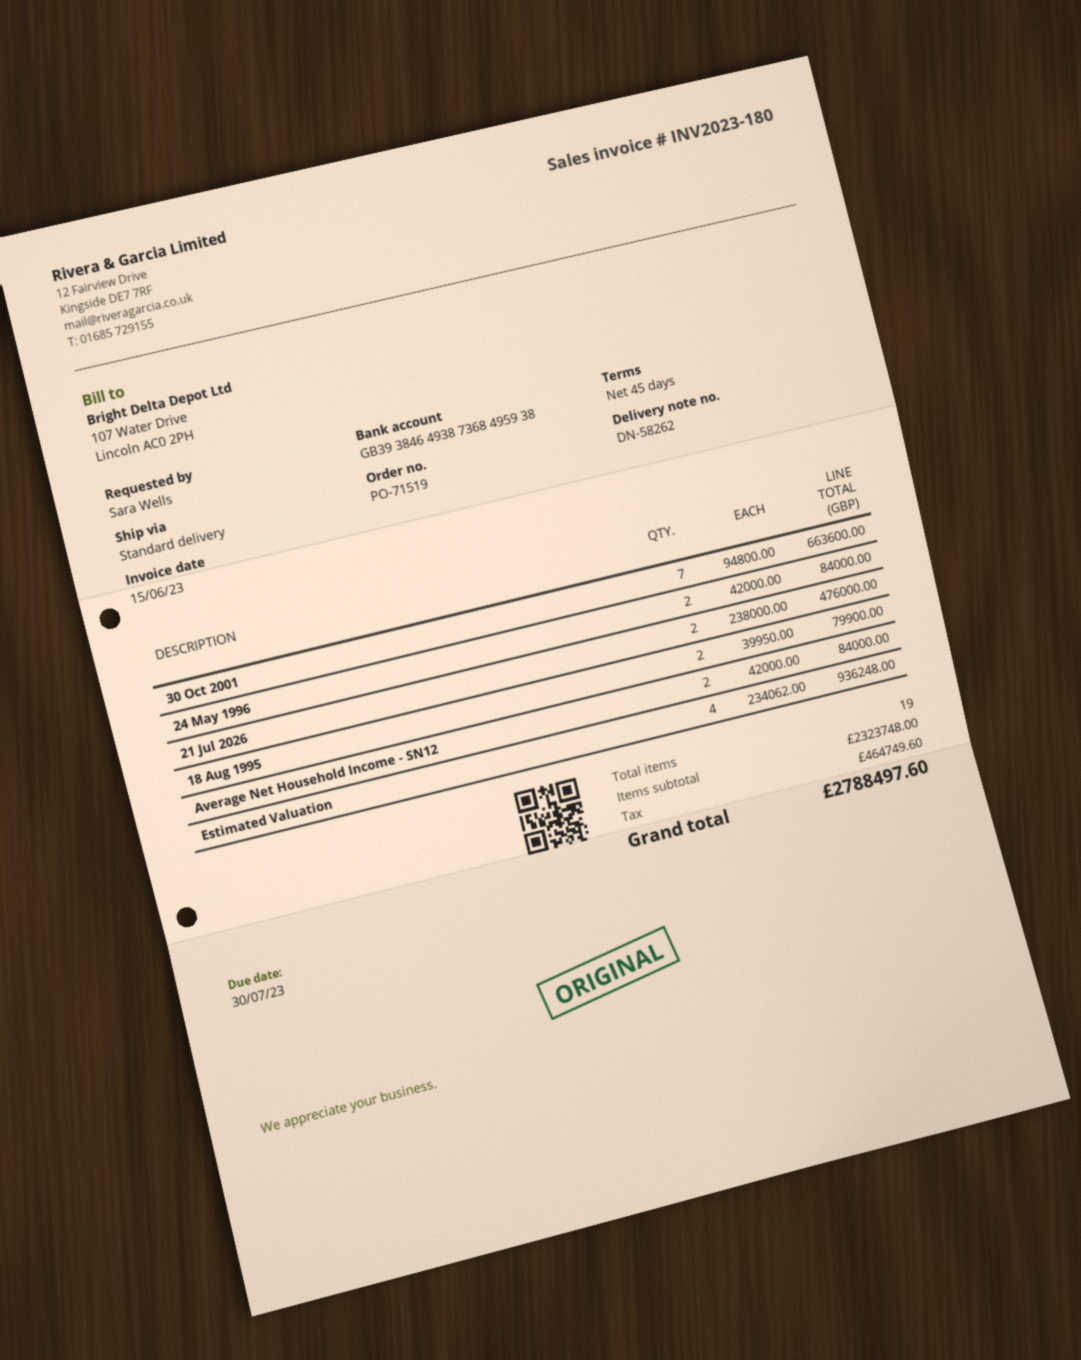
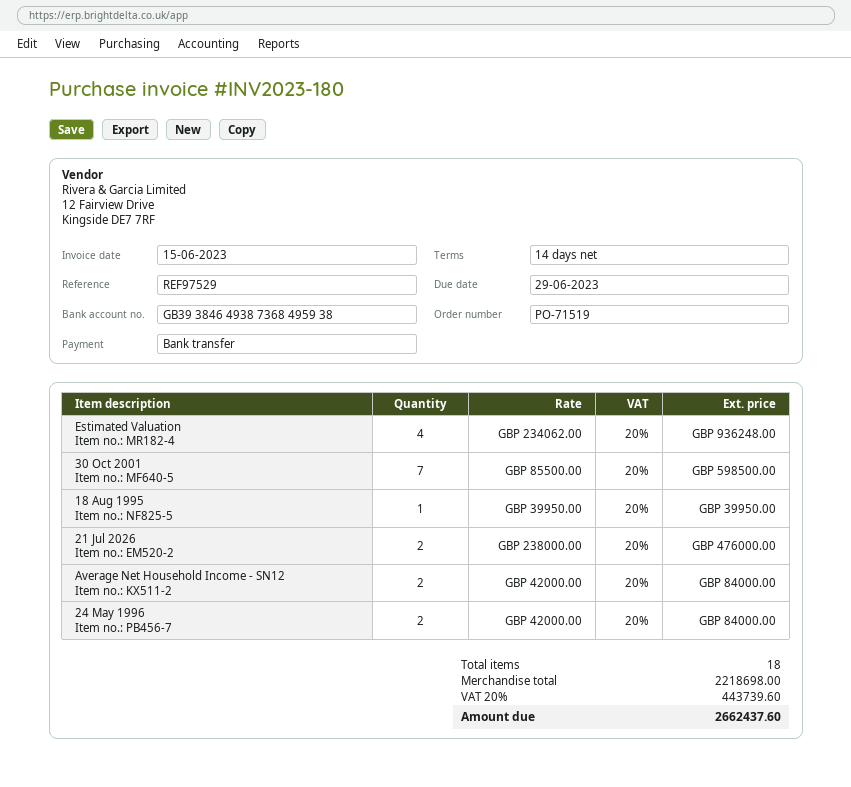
payment terms: 45 days -> 14 days
due date: 2023-07-30 -> 2023-06-29
30 Oct 2001: 7 x 94800.00 = 663600.00 -> 7 x 85500.00 = 598500.00
18 Aug 1995: 2 x 39950.00 = 79900.00 -> 1 x 39950.00 = 39950.00
total quantity: 19 -> 18
subtotal: 2323748.00 -> 2218698.00
tax: 464749.60 -> 443739.60
total: 2788497.60 -> 2662437.60

